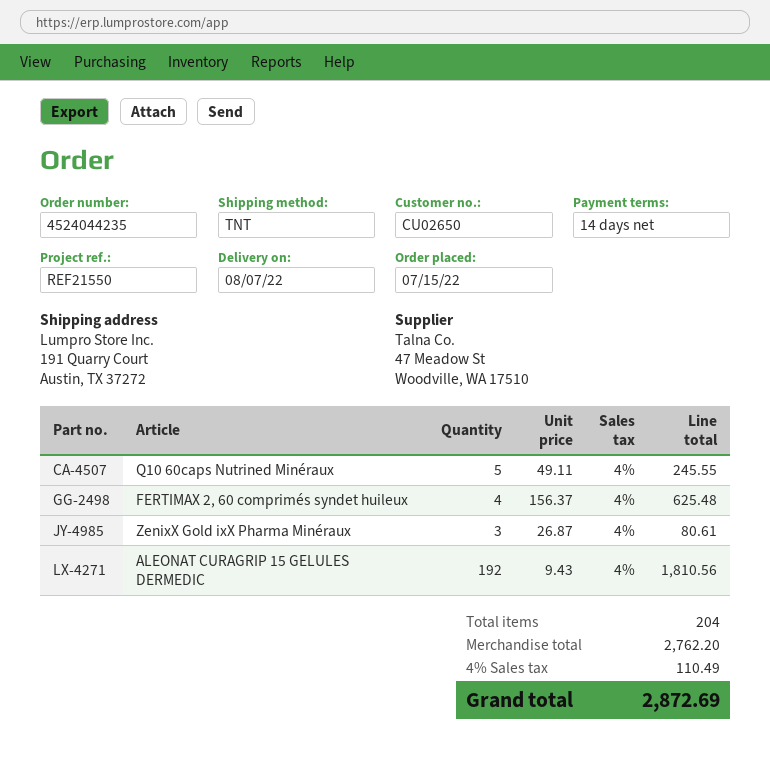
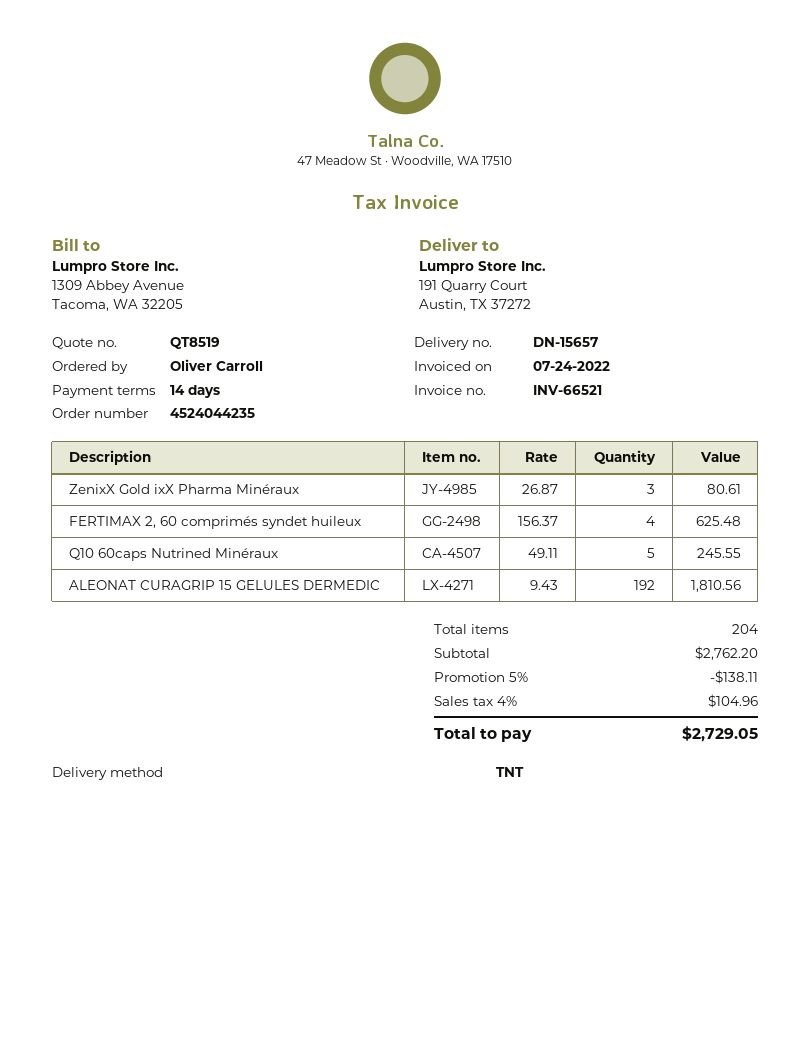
discount: none -> 5% = 138.11
tax: 4% = 110.49 -> 4% = 104.96
total: 2872.69 -> 2729.05

